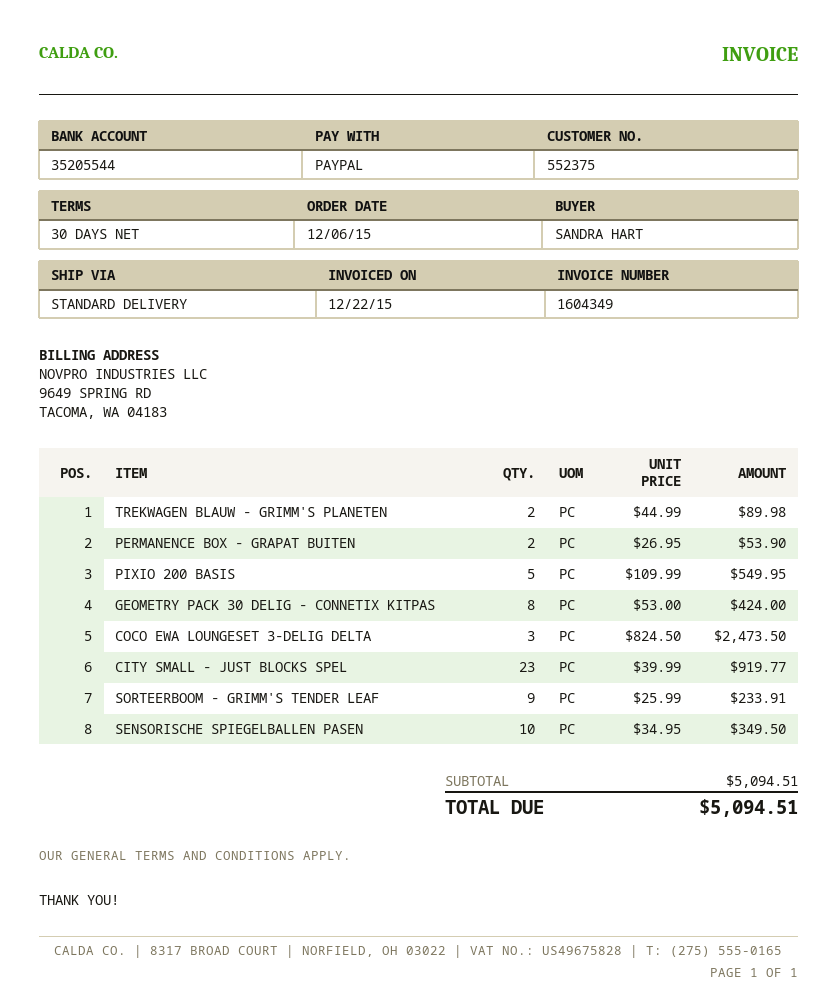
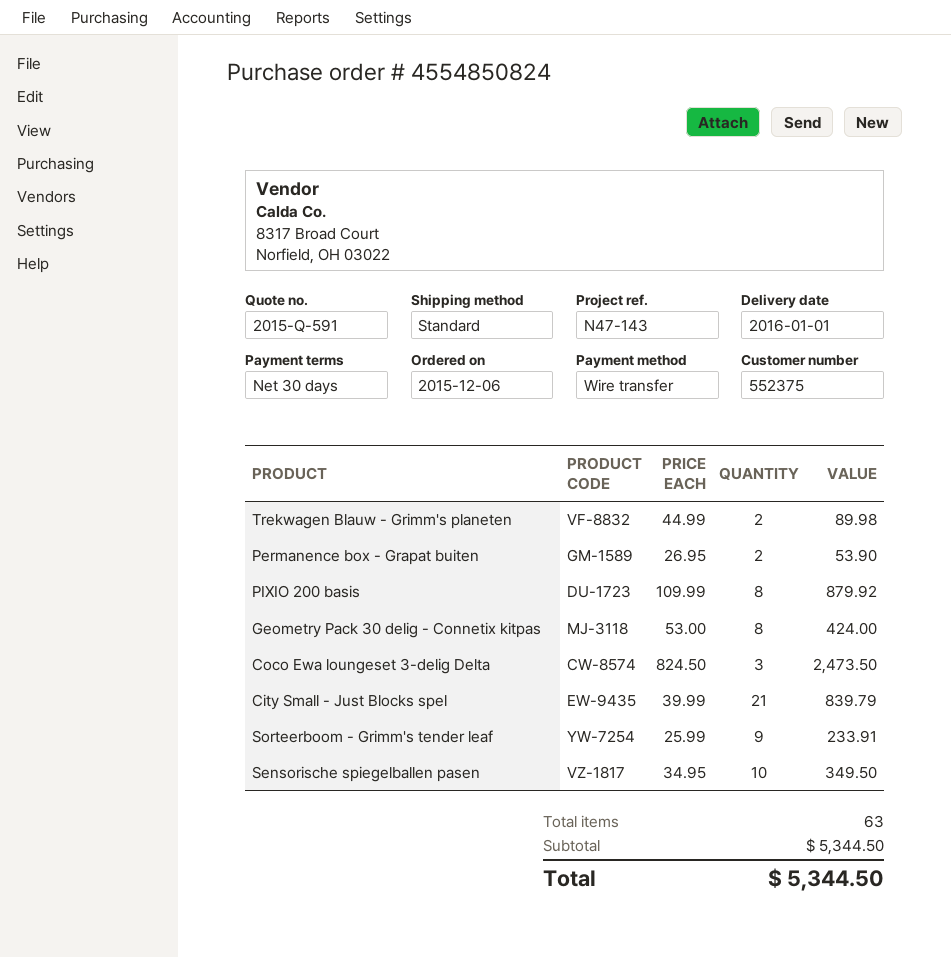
payment method: PayPal -> bank transfer
PIXIO 200 BASIS: 5 x 109.99 = 549.95 -> 8 x 109.99 = 879.92
CITY SMALL - JUST BLOCKS SPEL: 23 x 39.99 = 919.77 -> 21 x 39.99 = 839.79
subtotal: 5094.51 -> 5344.50
total: 5094.51 -> 5344.50

